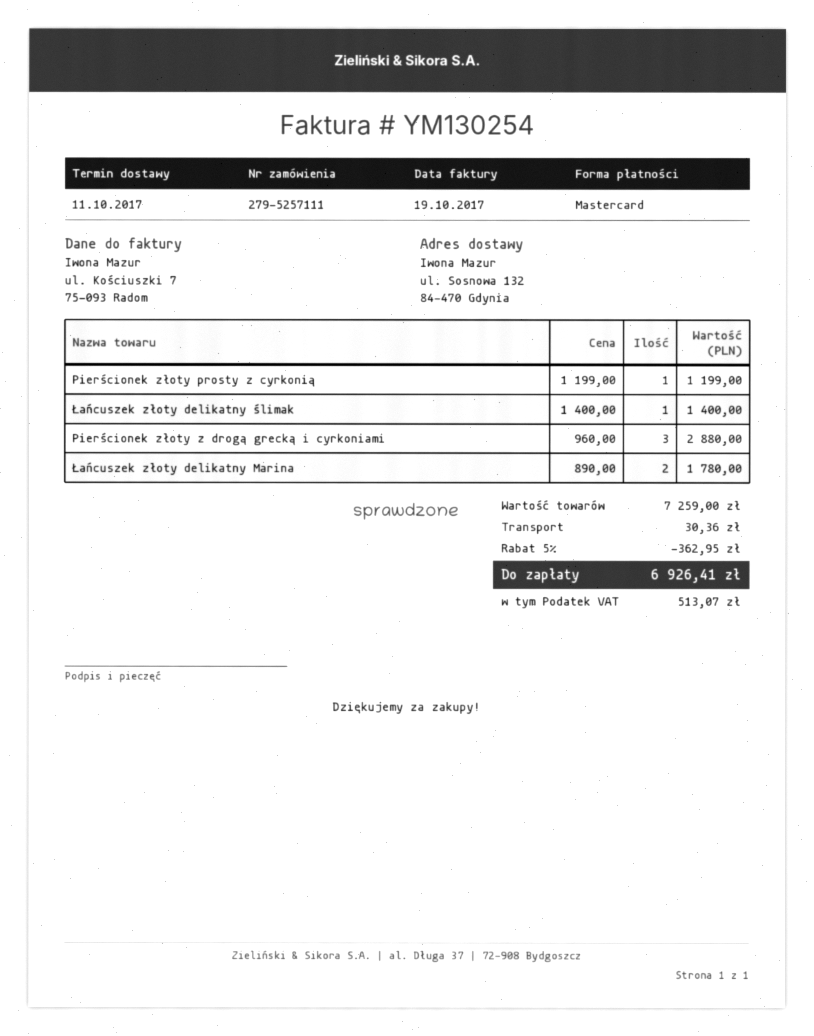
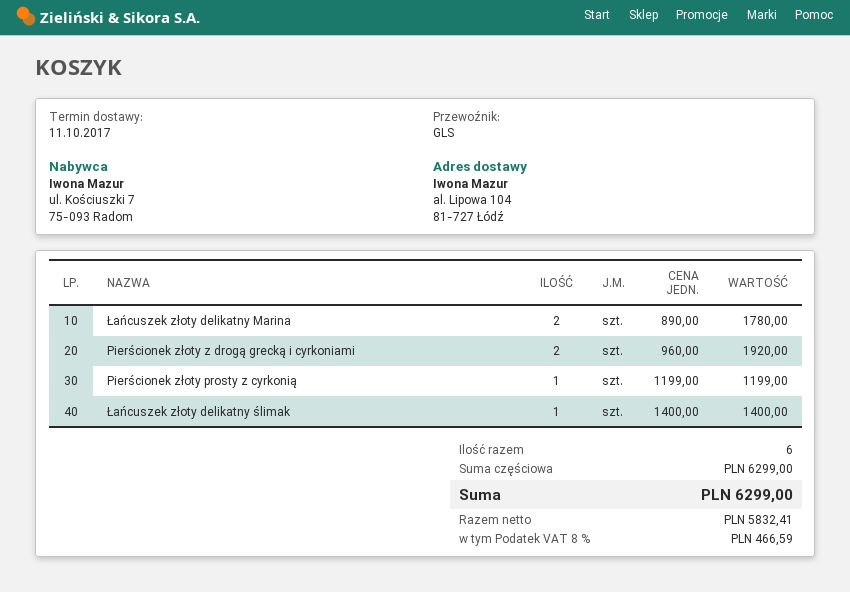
ship to: ul. Sosnowa 132, 84-470 Gdynia -> al. Lipowa 104, 81-727 Łódź
Pierścionek złoty z drogą grecką i cyrkoniami: 3 x 960.00 = 2880.00 -> 2 x 960.00 = 1920.00
subtotal: 7259.00 -> 6299.00
discount: 5% = 362.95 -> none
shipping: 30.36 -> none
tax: 513.07 -> 466.59
total: 6926.41 -> 6299.00

